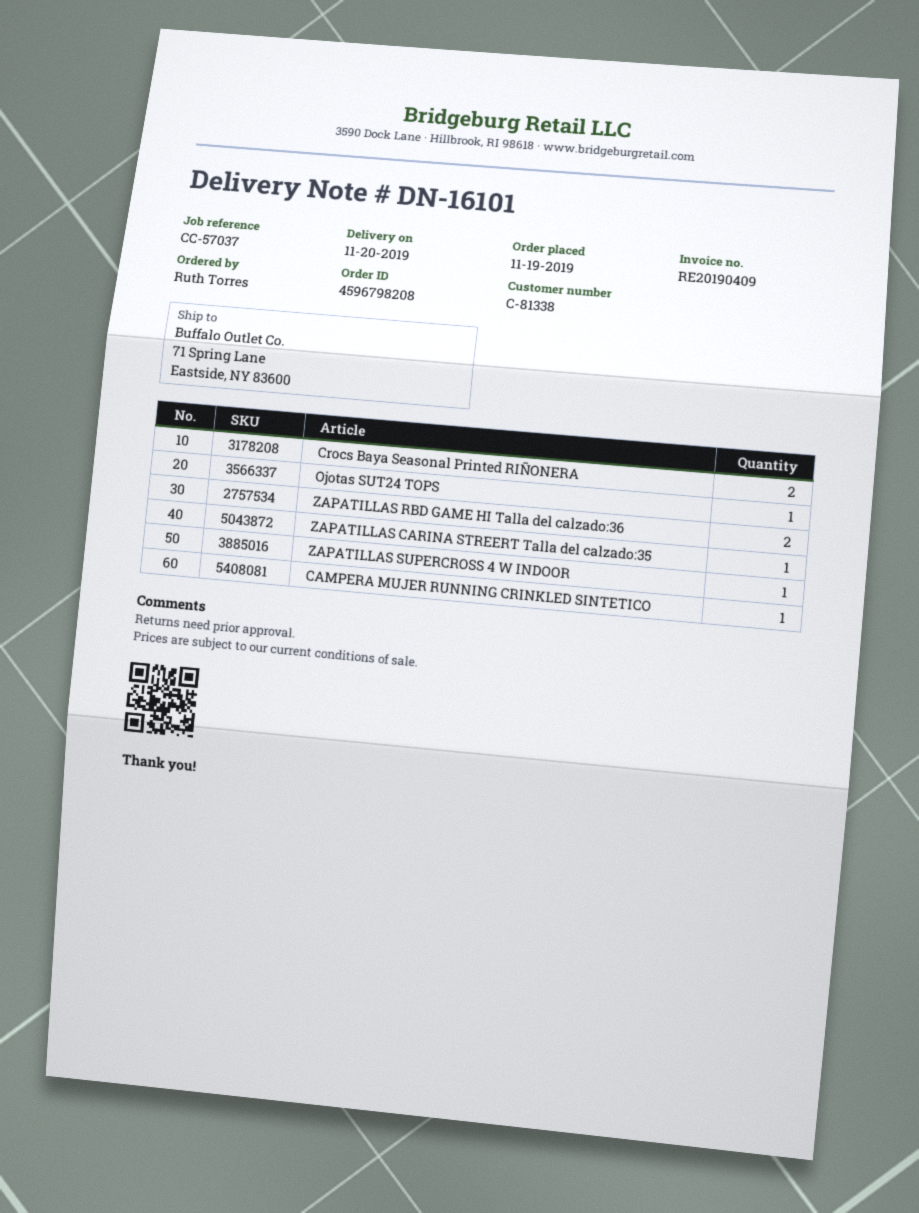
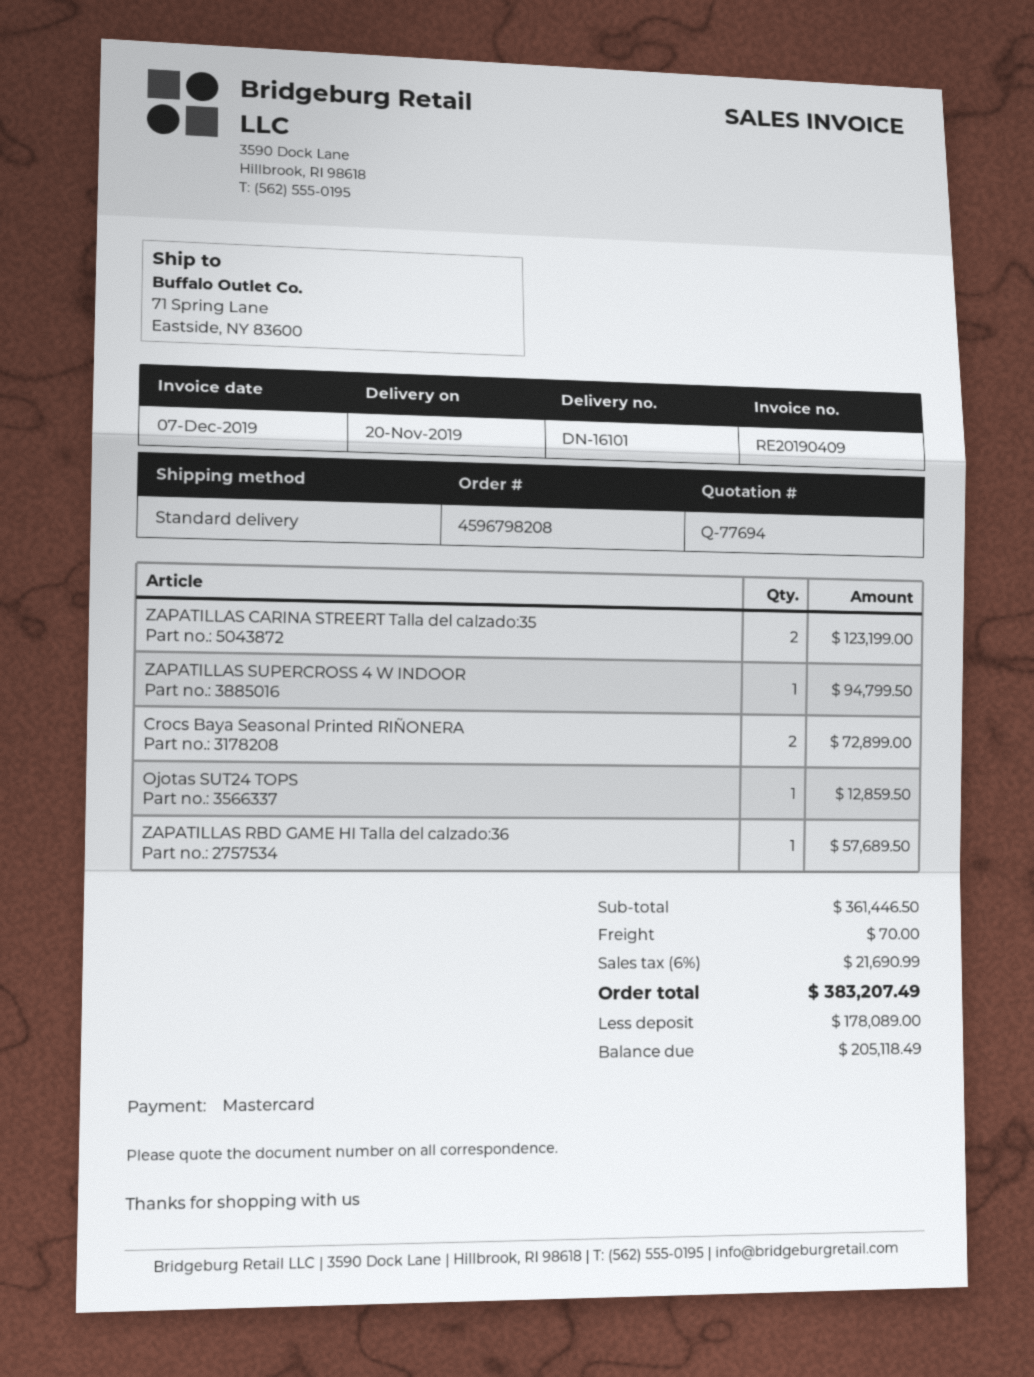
ZAPATILLAS RBD GAME HI Talla del calzado:36: 2 -> 1
ZAPATILLAS CARINA STREERT Talla del calzado:35: 1 -> 2
CAMPERA MUJER RUNNING CRINKLED SINTETICO: 1 -> none

